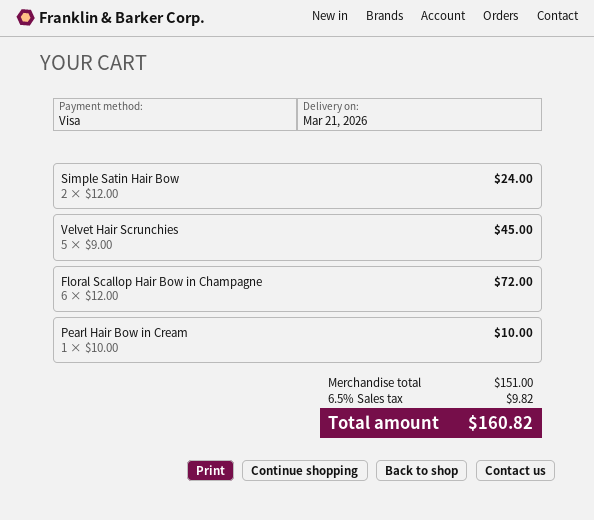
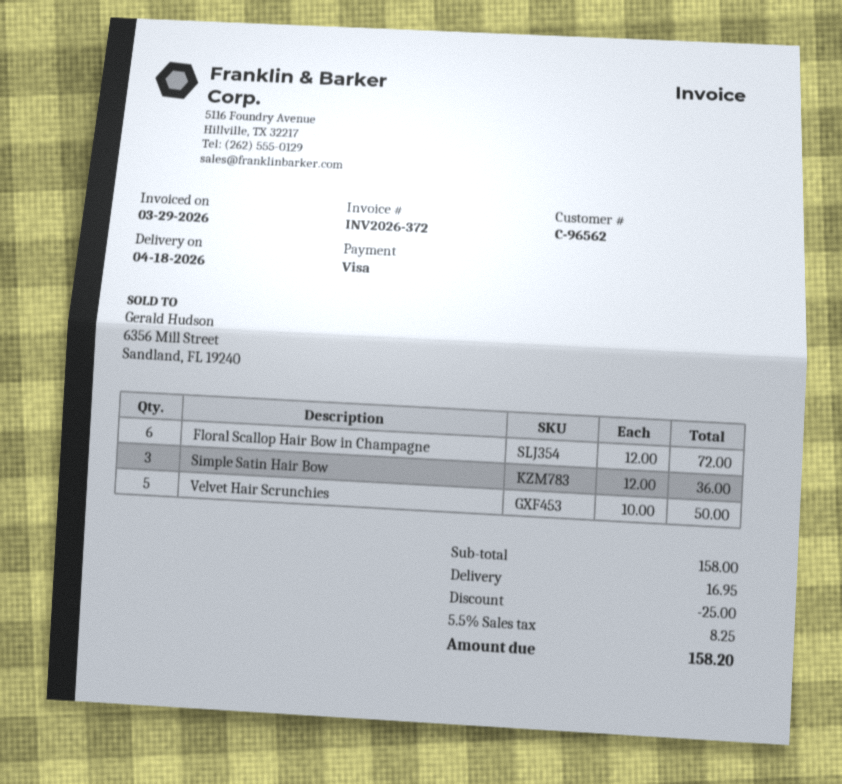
delivery date: 2026-03-21 -> 2026-04-18
Simple Satin Hair Bow: 2 x 12.00 = 24.00 -> 3 x 12.00 = 36.00
Velvet Hair Scrunchies: 5 x 9.00 = 45.00 -> 5 x 10.00 = 50.00
Pearl Hair Bow in Cream: 1 x 10.00 = 10.00 -> none
subtotal: 151.00 -> 158.00
discount: none -> 25.00
shipping: none -> 16.95
tax: 6.5% = 9.82 -> 5.5% = 8.25
total: 160.82 -> 158.20

